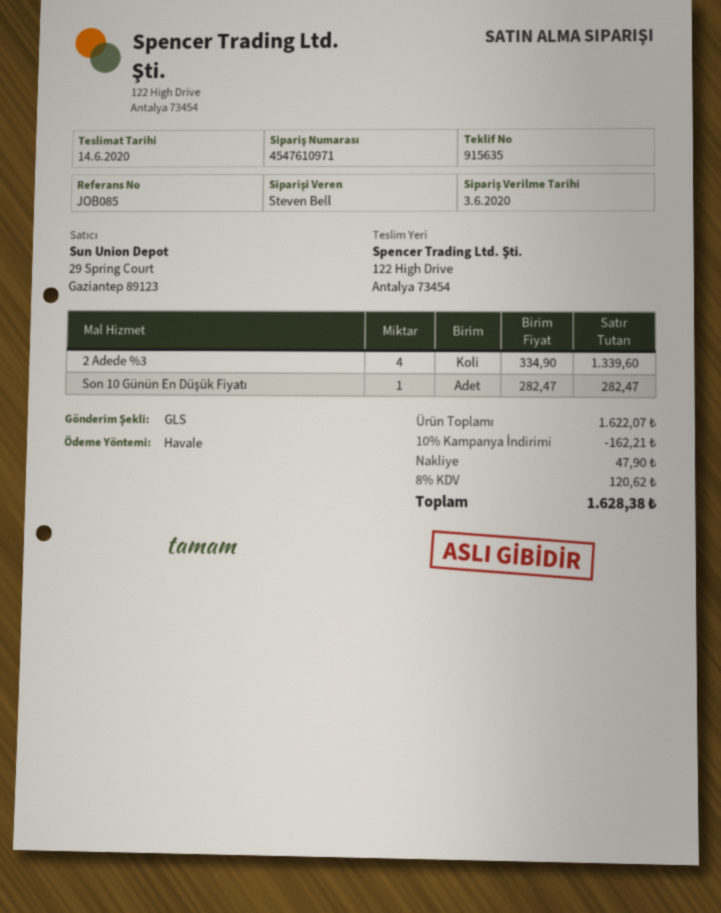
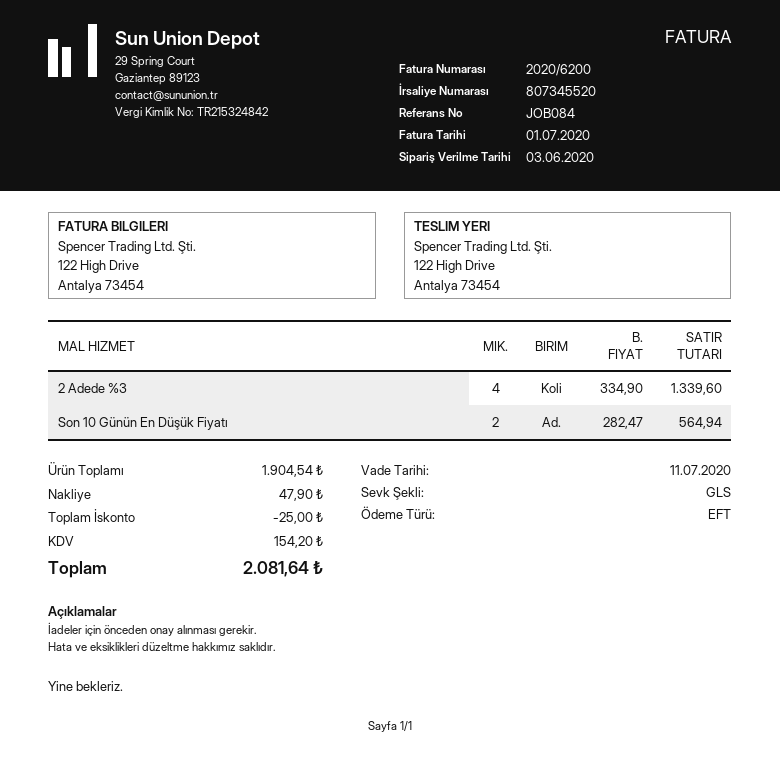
reference: JOB085 -> JOB084
Son 10 Günün En Düşük Fiyatı: 1 x 282.47 = 282.47 -> 2 x 282.47 = 564.94
subtotal: 1622.07 -> 1904.54
discount: 162.21 -> 25.00
tax: 120.62 -> 154.20
total: 1628.38 -> 2081.64

